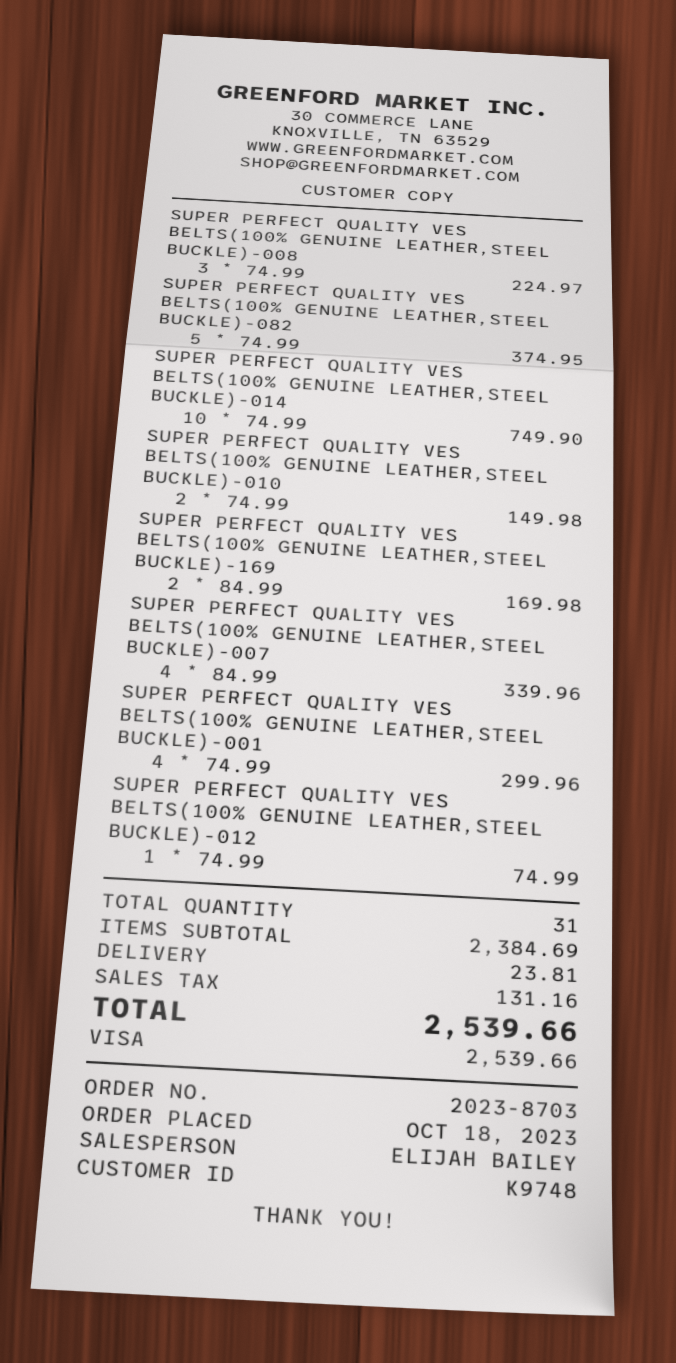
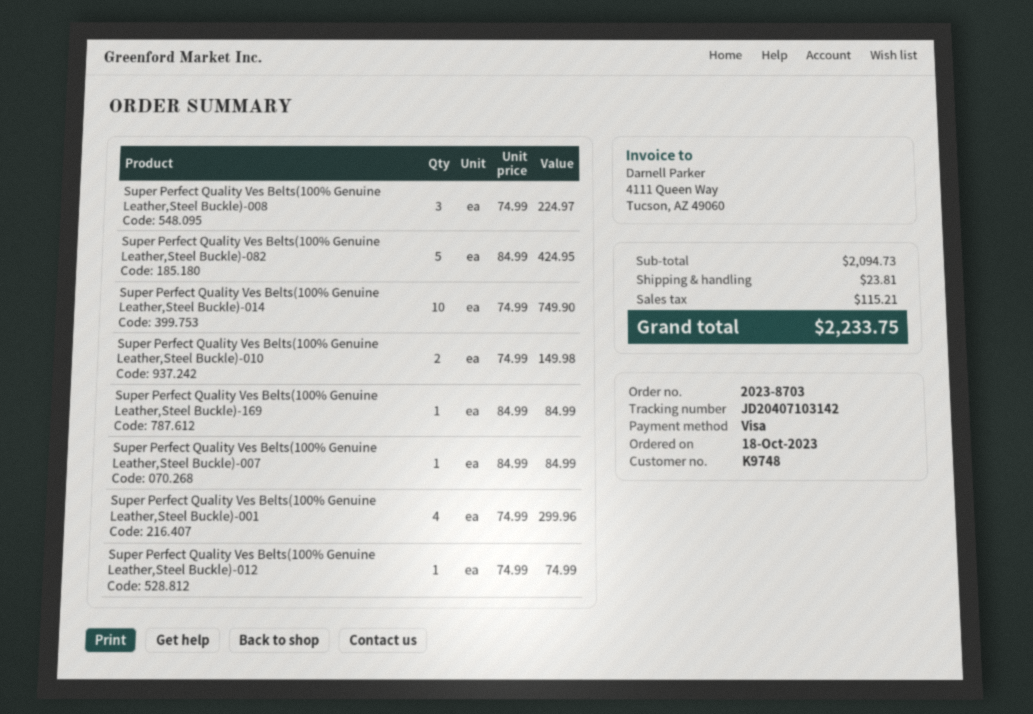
SUPER PERFECT QUALITY VES BELTS(100% GENUINE LEATHER,STEEL BUCKLE)-082: 5 x 74.99 = 374.95 -> 5 x 84.99 = 424.95
SUPER PERFECT QUALITY VES BELTS(100% GENUINE LEATHER,STEEL BUCKLE)-169: 2 x 84.99 = 169.98 -> 1 x 84.99 = 84.99
SUPER PERFECT QUALITY VES BELTS(100% GENUINE LEATHER,STEEL BUCKLE)-007: 4 x 84.99 = 339.96 -> 1 x 84.99 = 84.99
subtotal: 2384.69 -> 2094.73
tax: 131.16 -> 115.21
total: 2539.66 -> 2233.75

